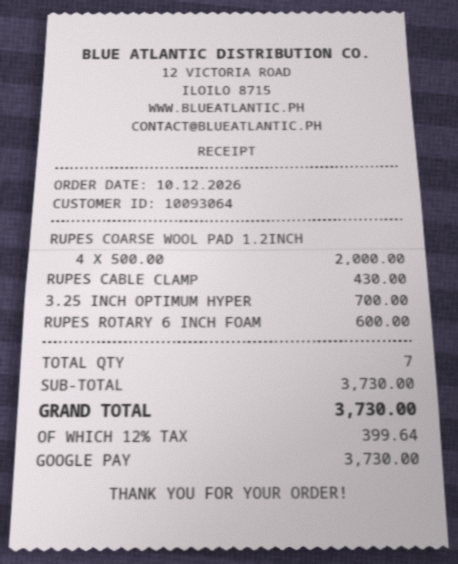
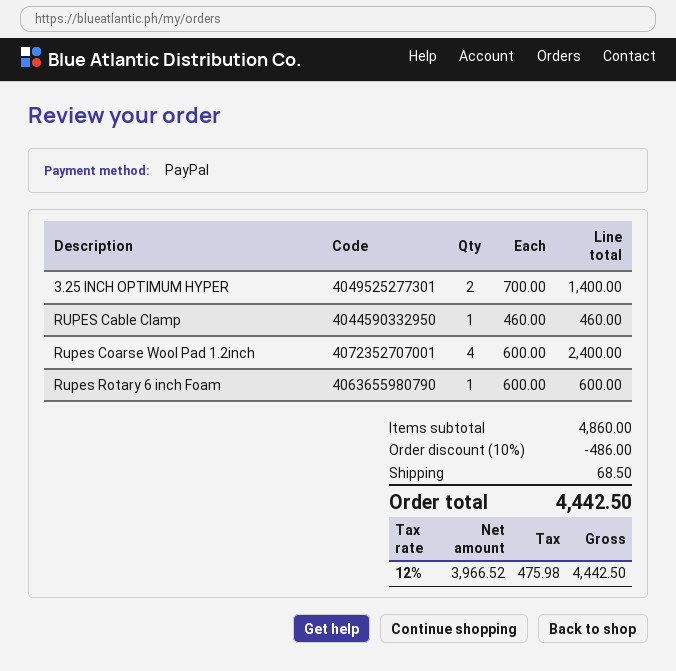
payment method: Google Pay -> PayPal
RUPES COARSE WOOL PAD 1.2INCH: 4 x 500.00 = 2000.00 -> 4 x 600.00 = 2400.00
RUPES CABLE CLAMP: 1 x 430.00 = 430.00 -> 1 x 460.00 = 460.00
3.25 INCH OPTIMUM HYPER: 1 x 700.00 = 700.00 -> 2 x 700.00 = 1400.00
subtotal: 3730.00 -> 4860.00
discount: none -> 10% = 486.00
shipping: none -> 68.50
tax: 12% = 399.64 -> 12% = 475.98
total: 3730.00 -> 4442.50

